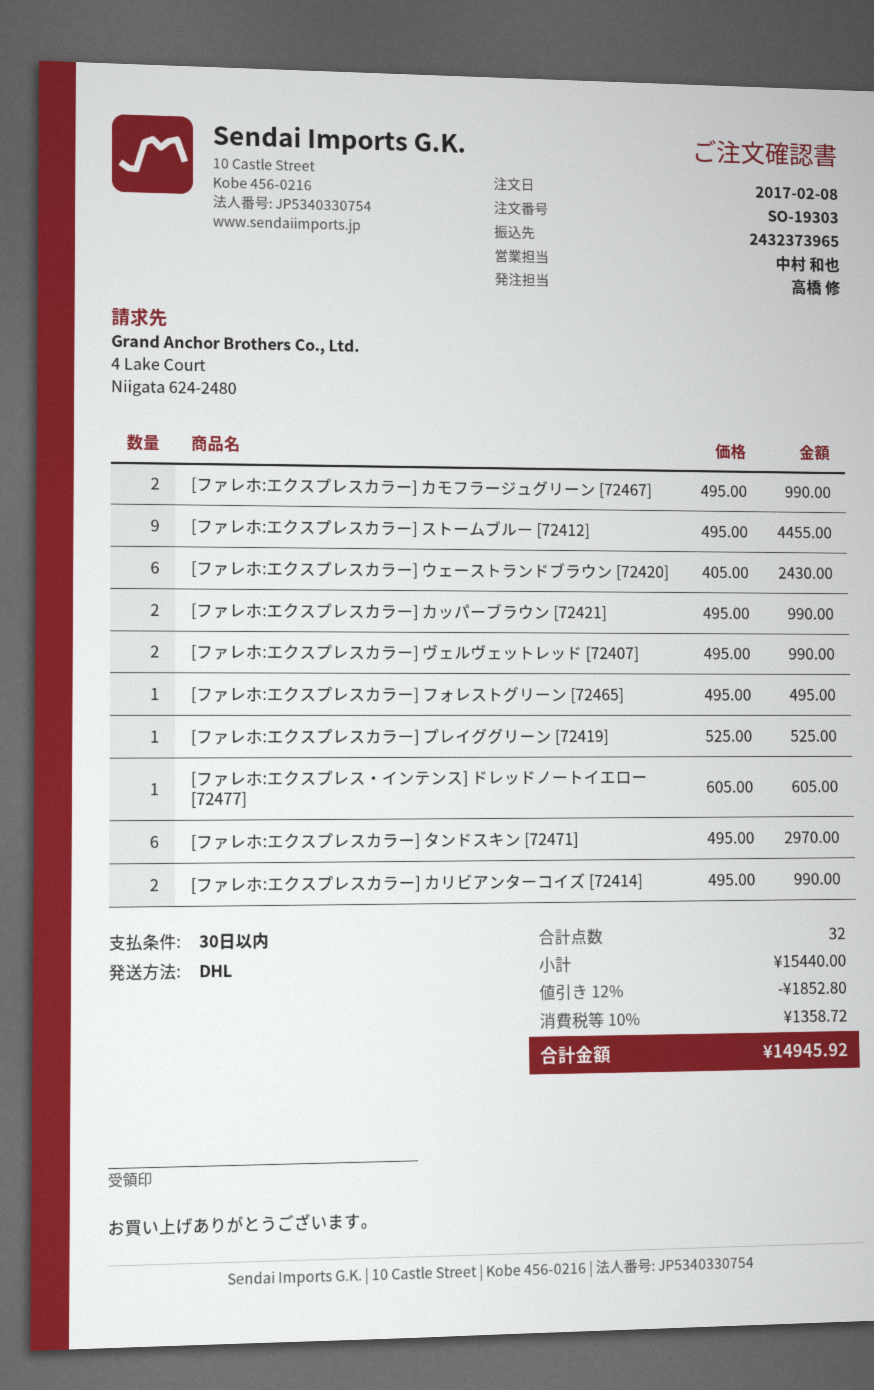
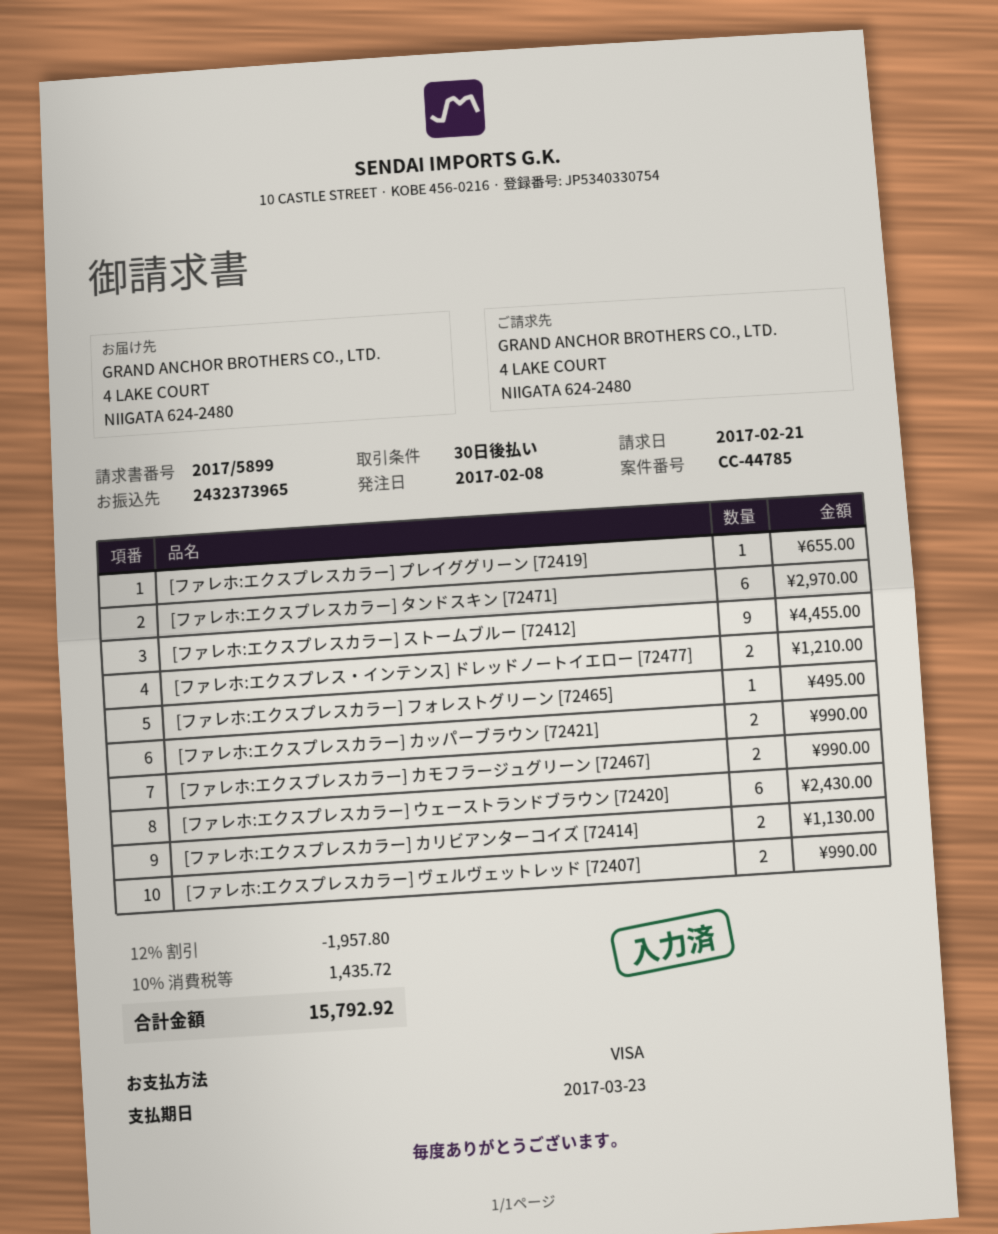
[ファレホ:エクスプレスカラー] プレイググリーン [72419]: 1 for 525.00 -> 1 for 655.00
[ファレホ:エクスプレス・インテンス] ドレッドノートイエロー [72477]: 1 for 605.00 -> 2 for 1210.00
[ファレホ:エクスプレスカラー] カリビアンターコイズ [72414]: 2 for 990.00 -> 2 for 1130.00
discount: 12% = 1852.80 -> 12% = 1957.80
tax: 10% = 1358.72 -> 10% = 1435.72
total: 14945.92 -> 15792.92

